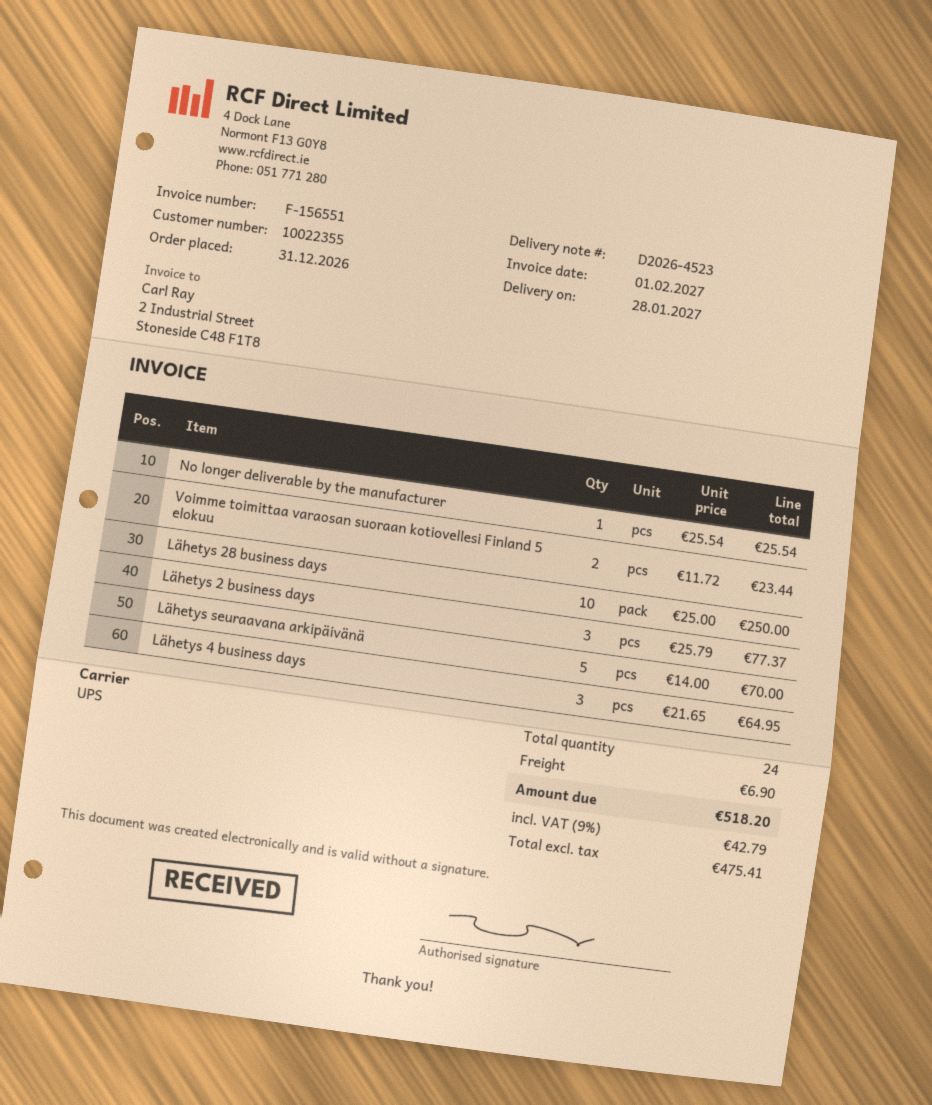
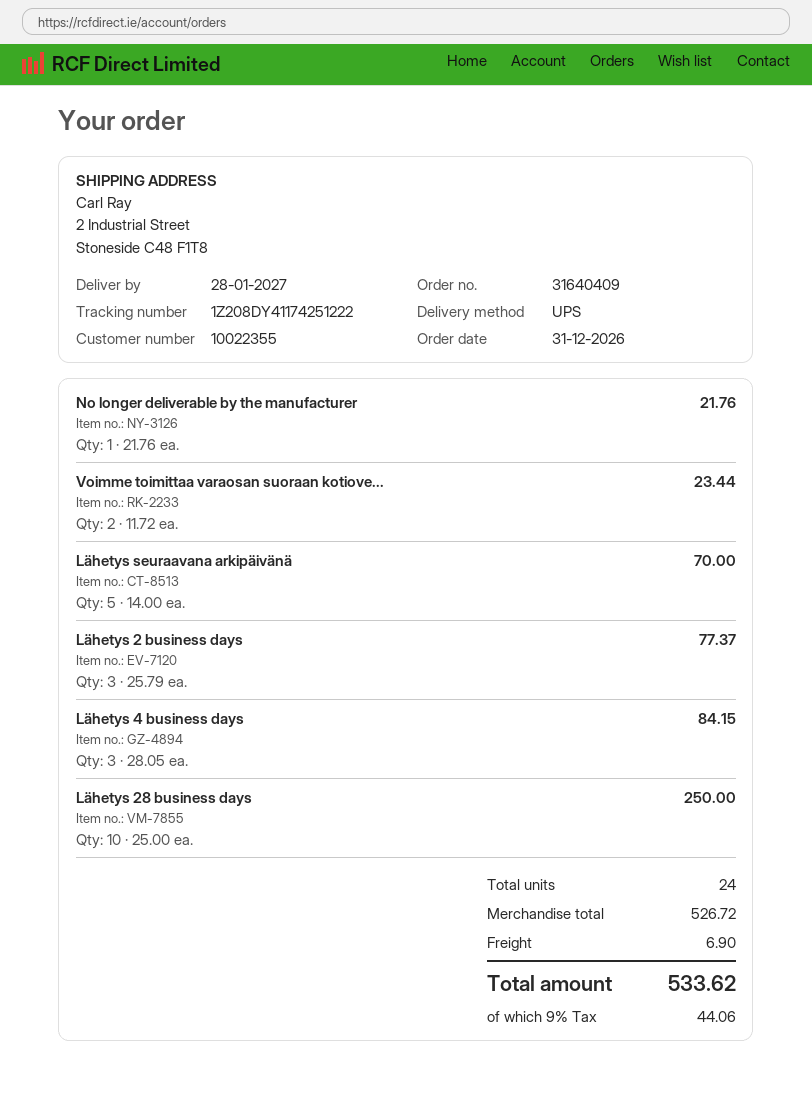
No longer deliverable by the manufacturer: 1 x 25.54 = 25.54 -> 1 x 21.76 = 21.76
Lähetys 4 business days: 3 x 21.65 = 64.95 -> 3 x 28.05 = 84.15
tax: 9% = 42.79 -> 9% = 44.06
total: 518.20 -> 533.62

